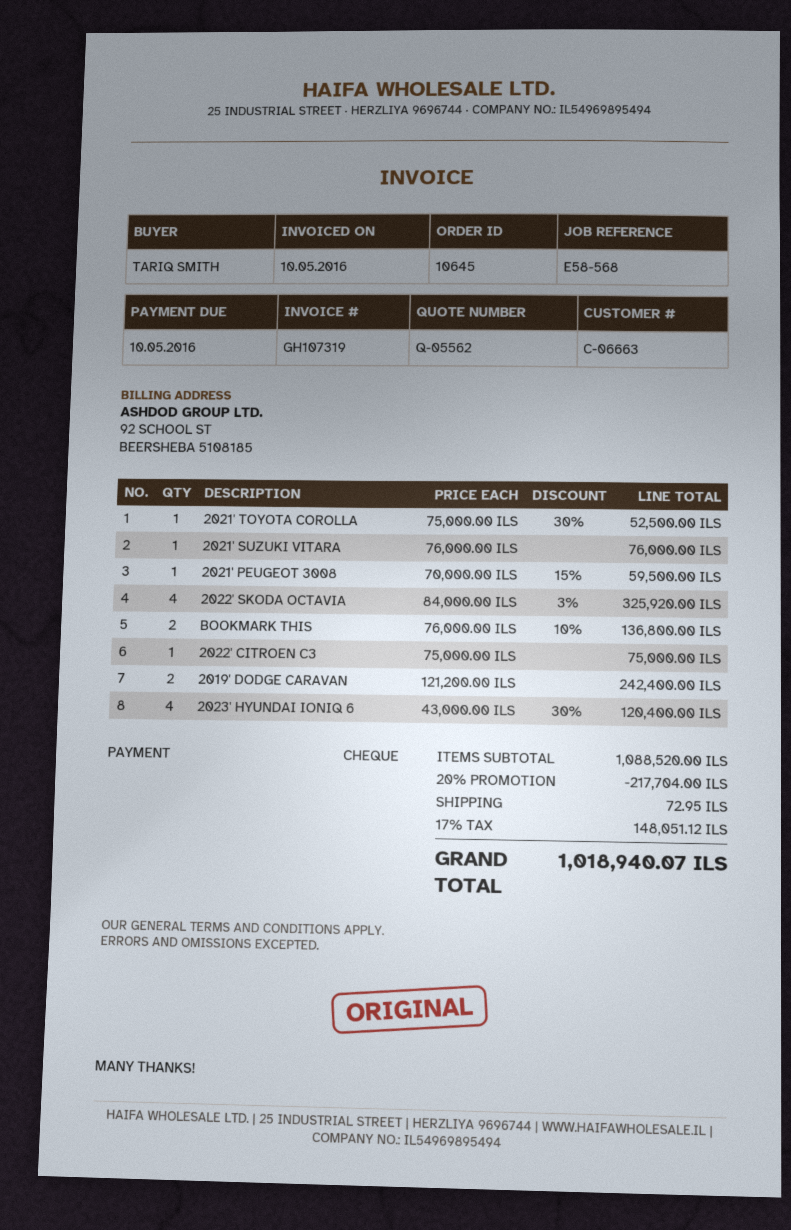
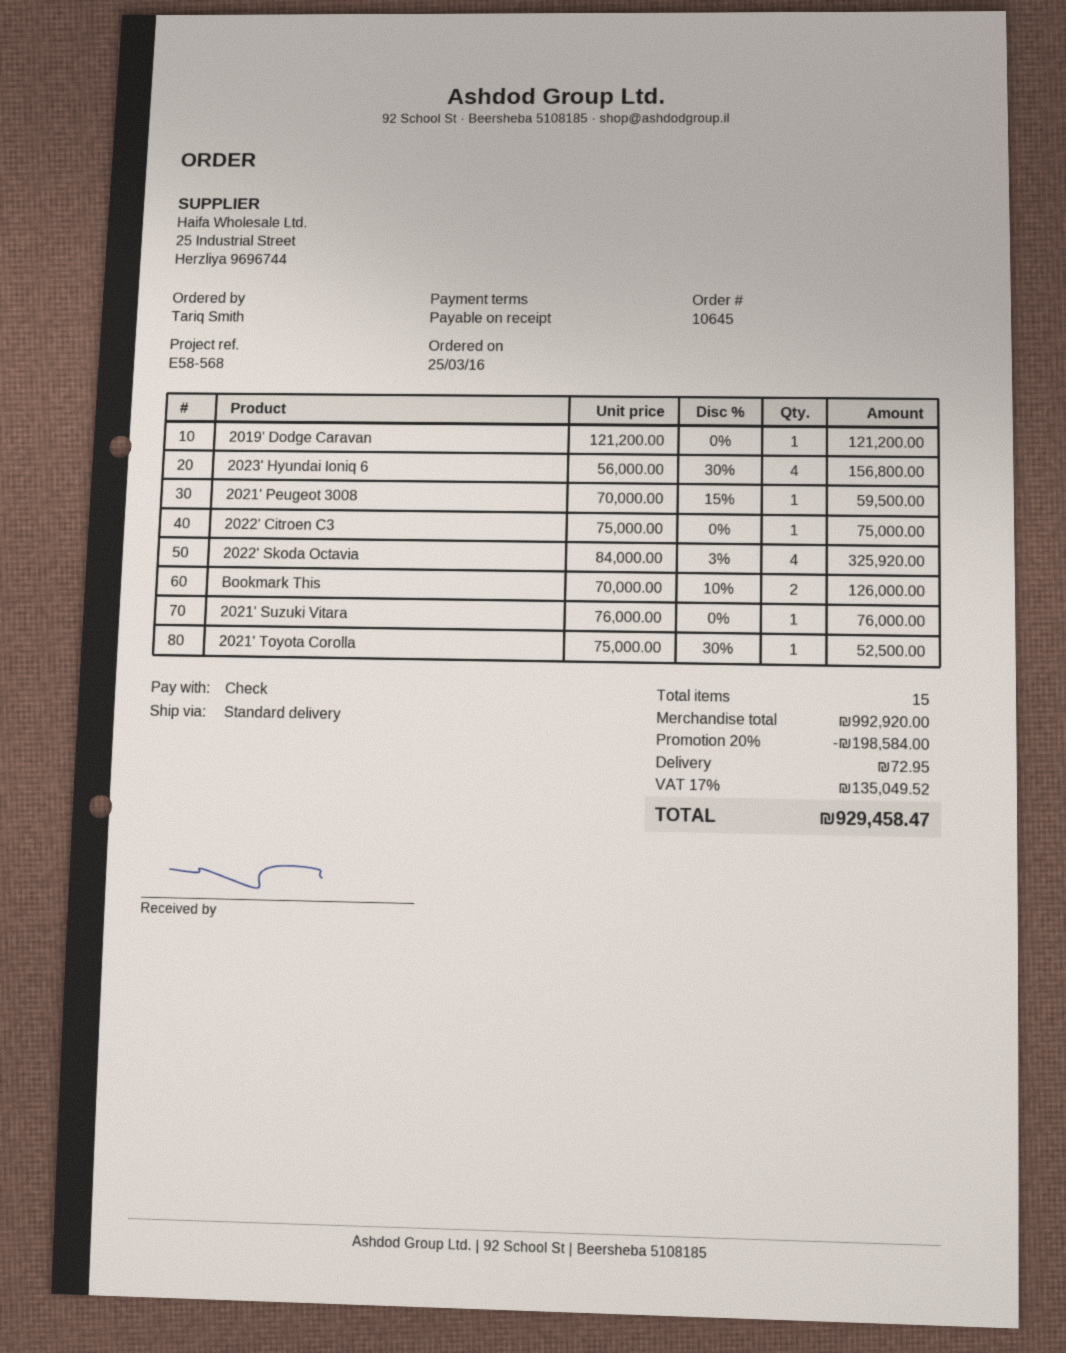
BOOKMARK THIS: 2 x 76000.00 - 10% = 136800.00 -> 2 x 70000.00 - 10% = 126000.00
2019' DODGE CARAVAN: 2 x 121200.00 = 242400.00 -> 1 x 121200.00 = 121200.00
2023' HYUNDAI IONIQ 6: 4 x 43000.00 - 30% = 120400.00 -> 4 x 56000.00 - 30% = 156800.00
subtotal: 1088520.00 -> 992920.00
discount: 20% = 217704.00 -> 20% = 198584.00
tax: 17% = 148051.12 -> 17% = 135049.52
total: 1018940.07 -> 929458.47

